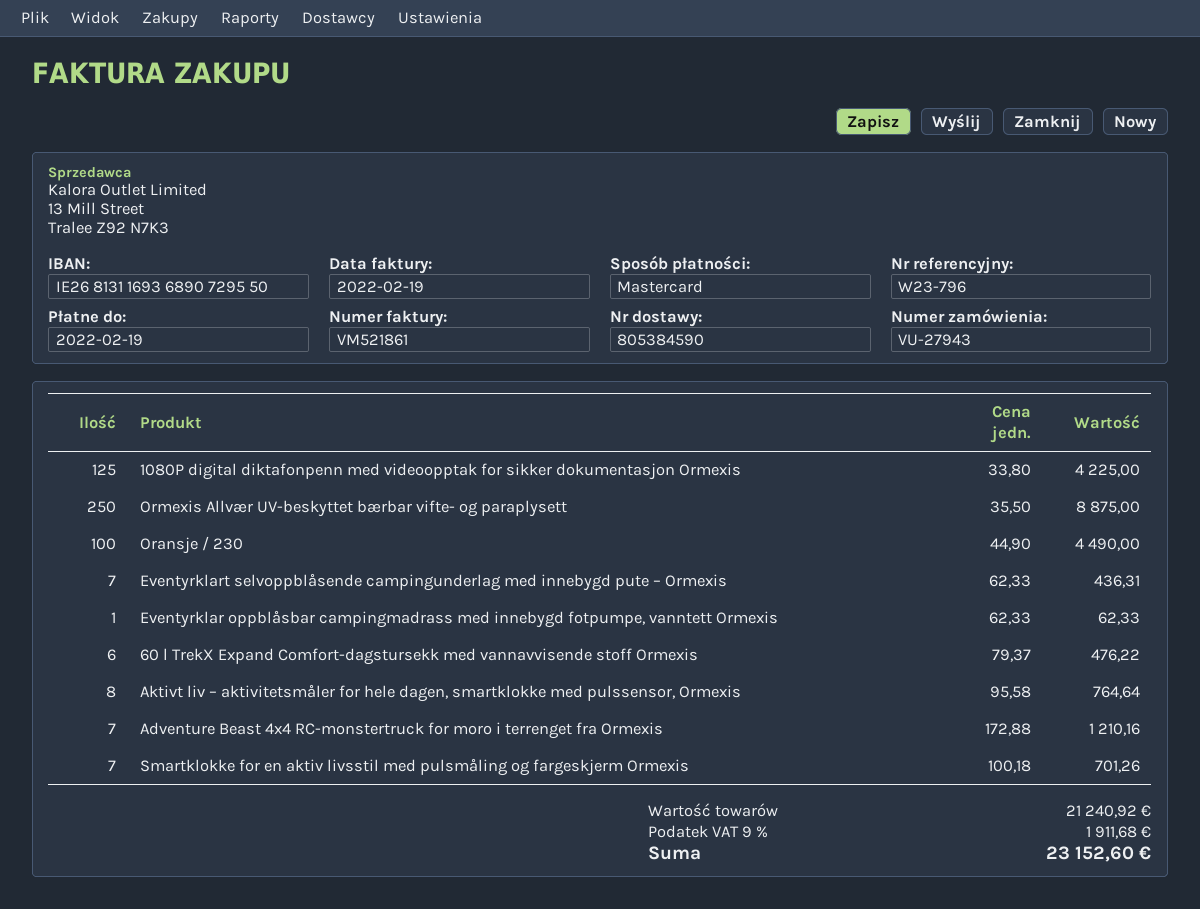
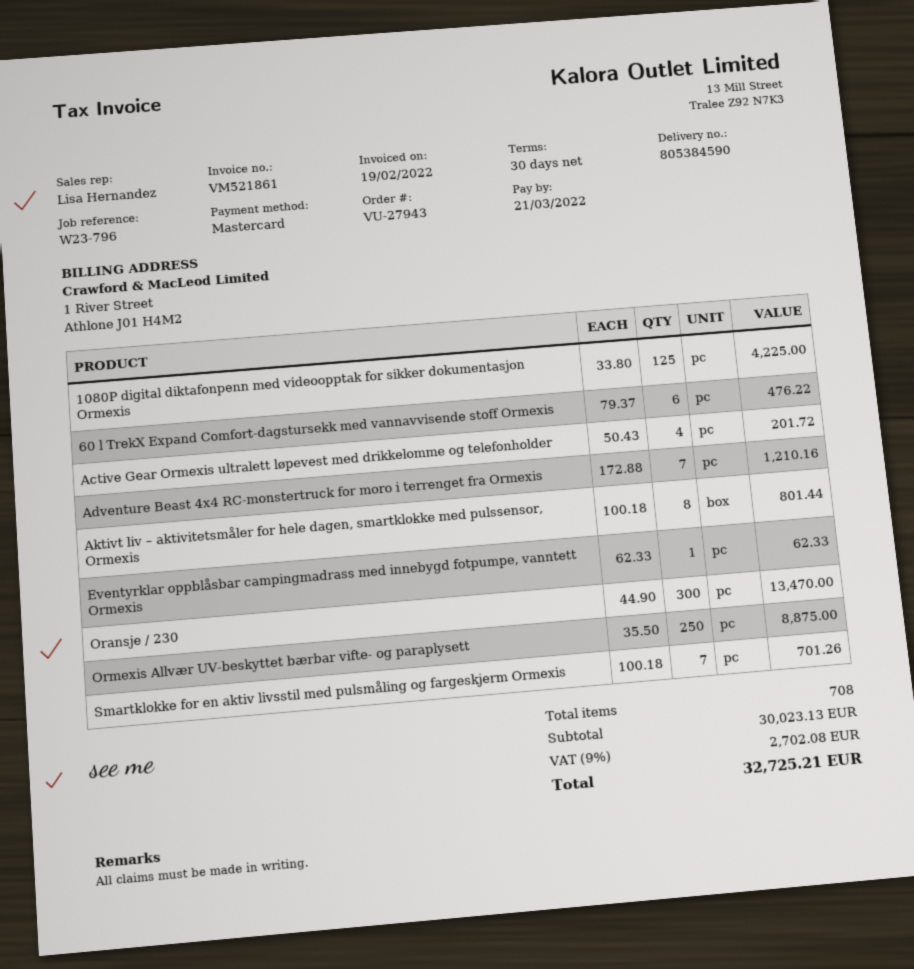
due date: 2022-02-19 -> 2022-03-21
Oransje / 230: 100 x 44.90 = 4490.00 -> 300 x 44.90 = 13470.00
Eventyrklart selvoppblåsende campingunderlag med innebygd pute – Ormexis: 7 x 62.33 = 436.31 -> none
Aktivt liv – aktivitetsmåler for hele dagen, smartklokke med pulssensor, Ormexis: 8 x 95.58 = 764.64 -> 8 x 100.18 = 801.44
Active Gear Ormexis ultralett løpevest med drikkelomme og telefonholder: none -> 4 x 50.43 = 201.72
subtotal: 21240.92 -> 30023.13
tax: 9% = 1911.68 -> 9% = 2702.08
total: 23152.60 -> 32725.21

